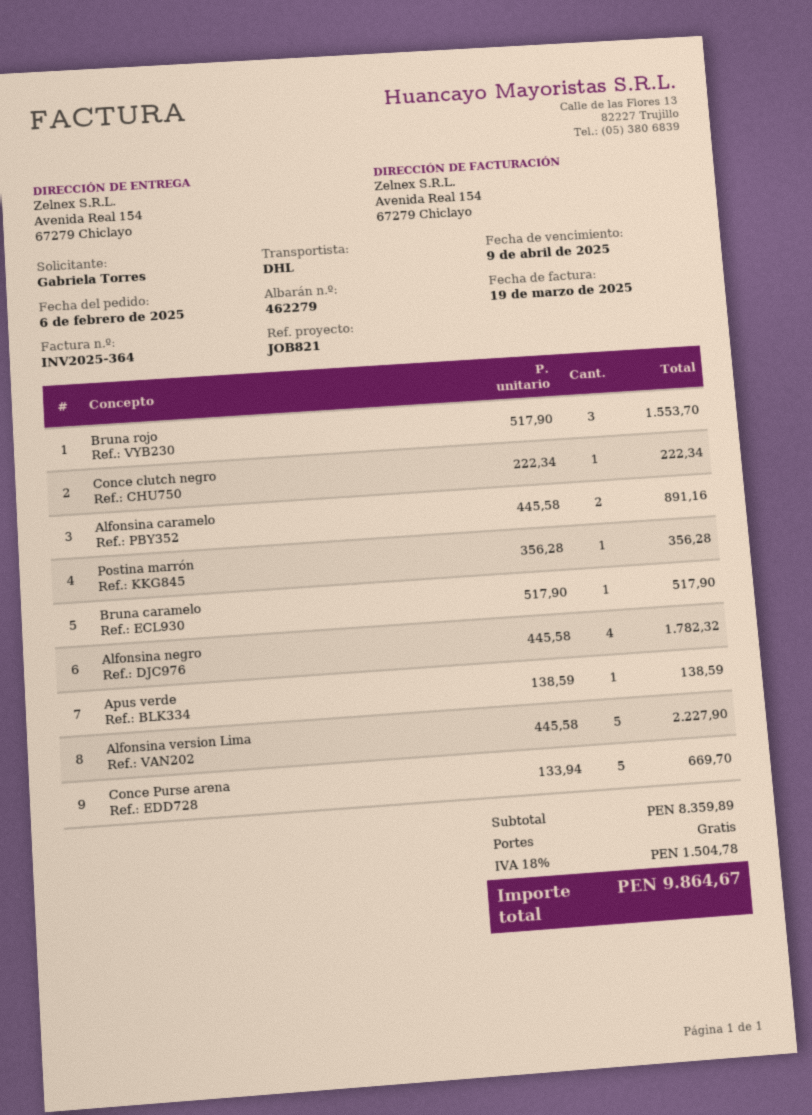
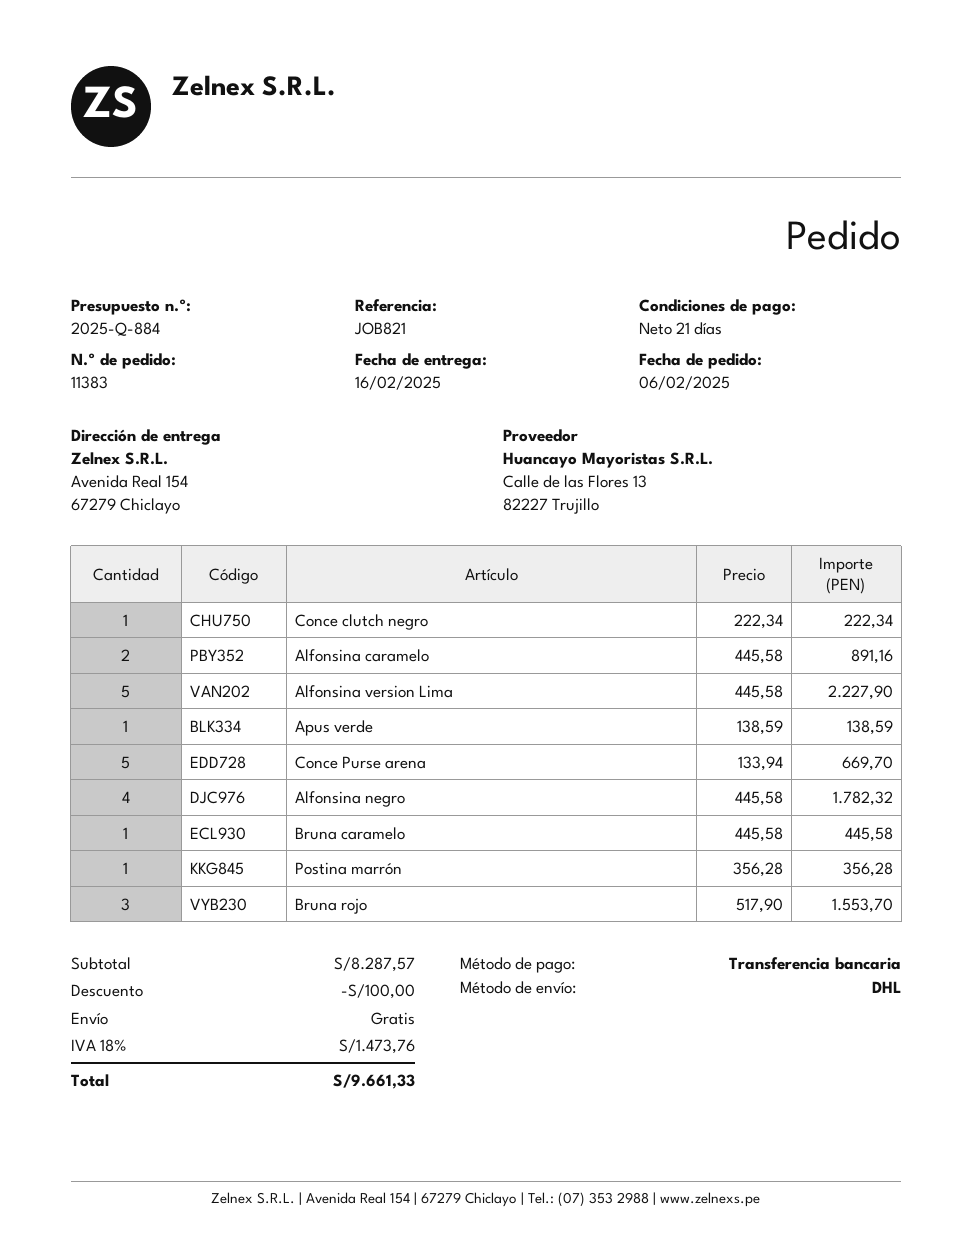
Bruna caramelo: 1 x 517.90 = 517.90 -> 1 x 445.58 = 445.58
subtotal: 8359.89 -> 8287.57
discount: none -> 100.00
tax: 18% = 1504.78 -> 18% = 1473.76
total: 9864.67 -> 9661.33

